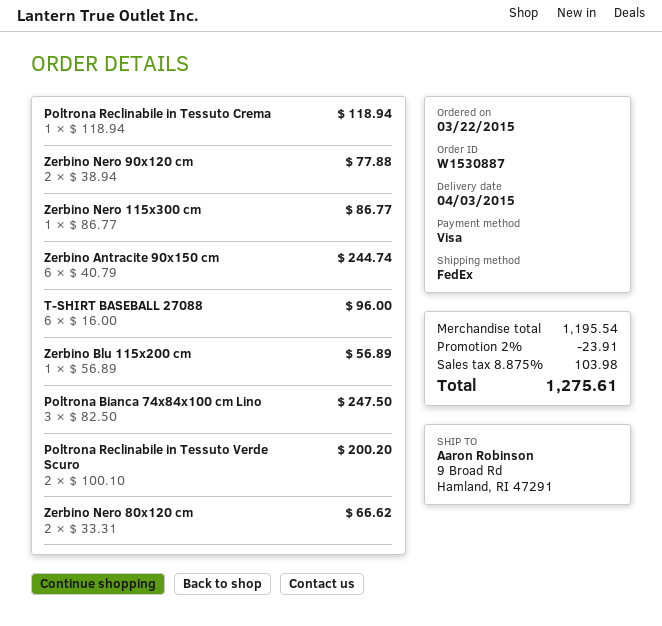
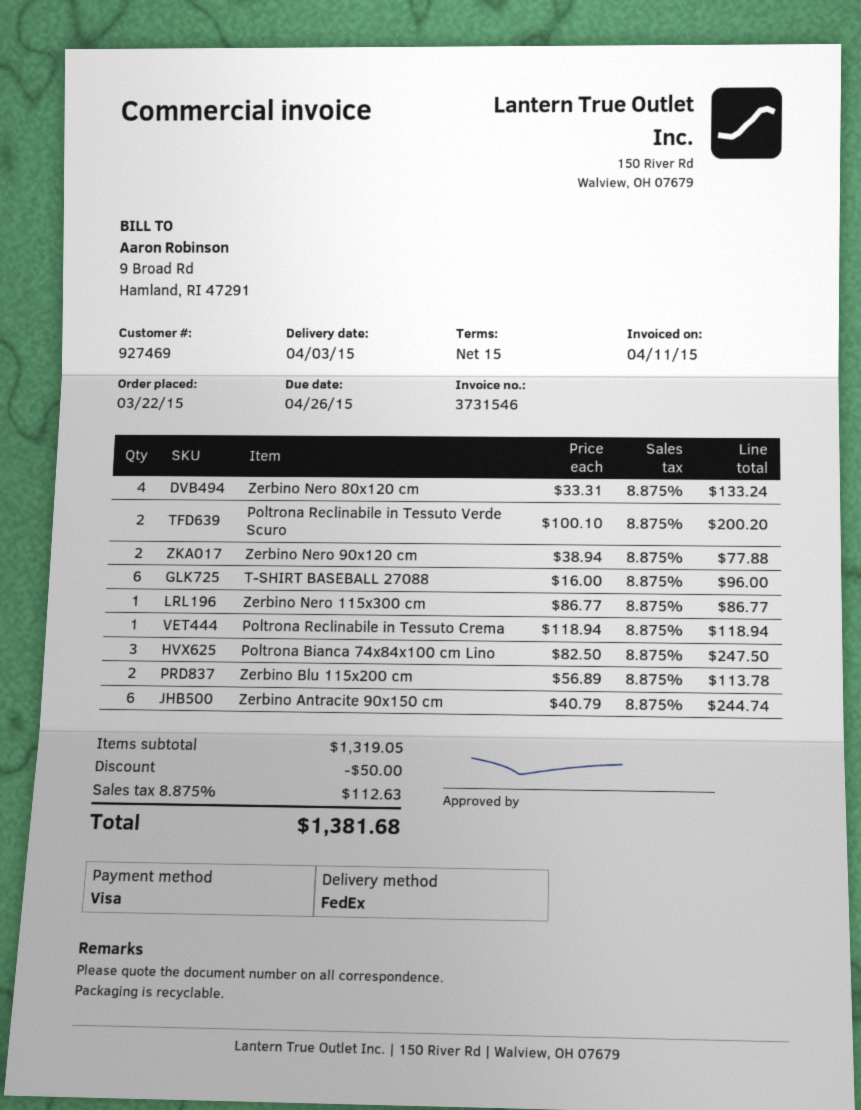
Zerbino Blu 115x200 cm: 1 x 56.89 = 56.89 -> 2 x 56.89 = 113.78
Zerbino Nero 80x120 cm: 2 x 33.31 = 66.62 -> 4 x 33.31 = 133.24
subtotal: 1195.54 -> 1319.05
discount: 23.91 -> 50.00
tax: 8.875% = 103.98 -> 8.875% = 112.63
total: 1275.61 -> 1381.68

